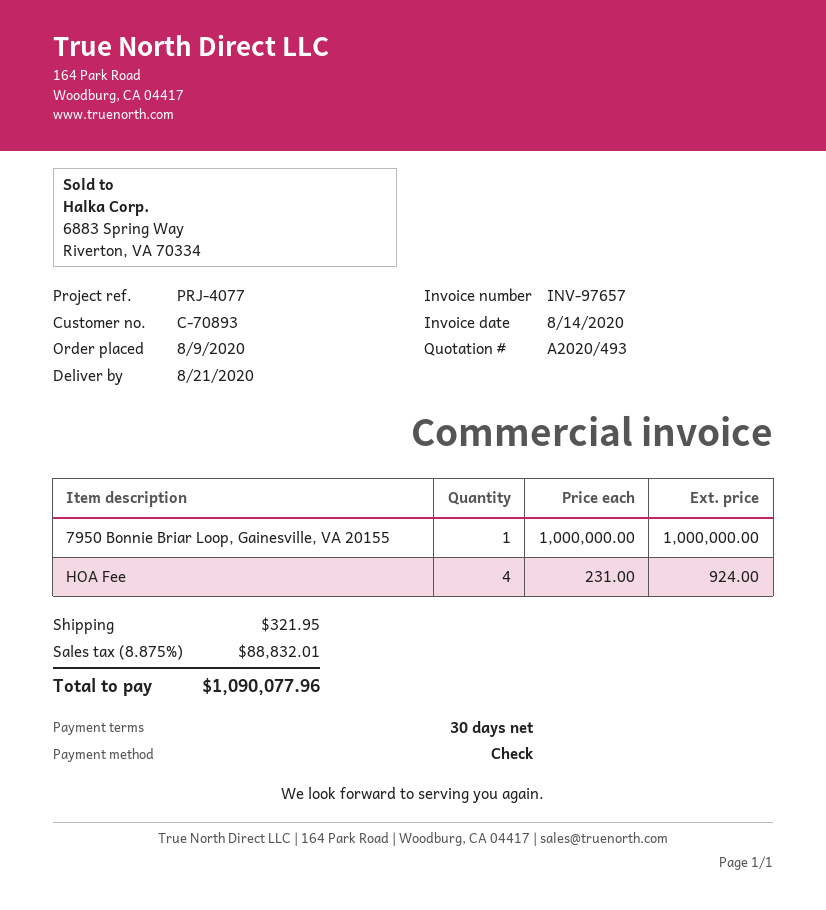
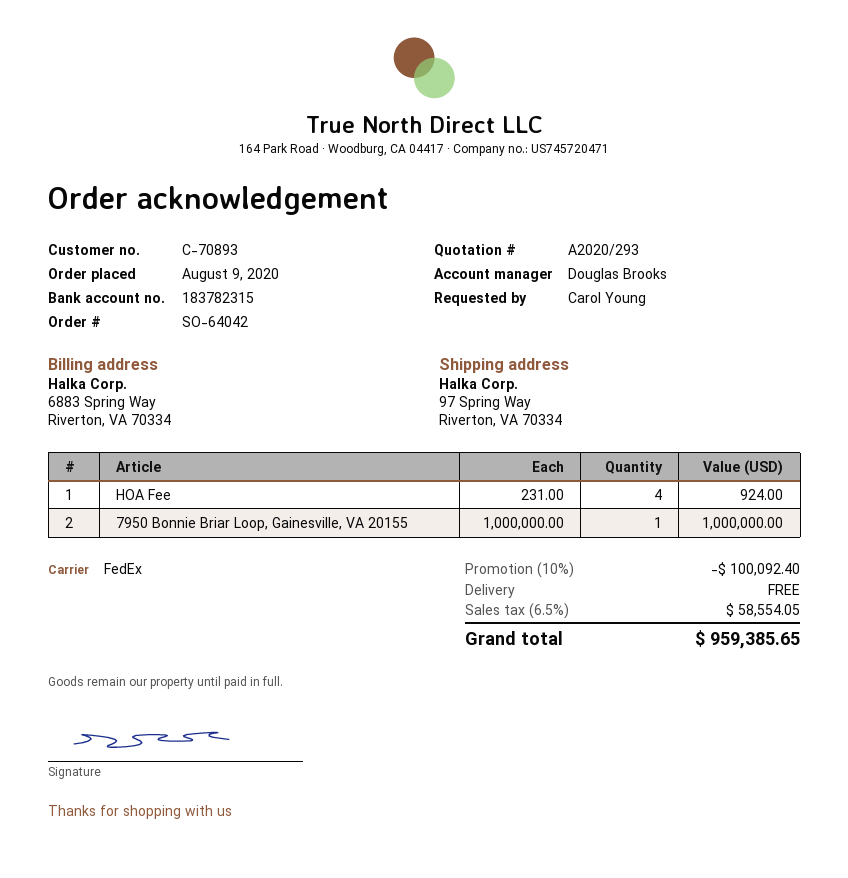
quote number: A2020/493 -> A2020/293
discount: none -> 10% = 100092.40
shipping: 321.95 -> 0.00
tax: 8.875% = 88832.01 -> 6.5% = 58554.05
total: 1090077.96 -> 959385.65

